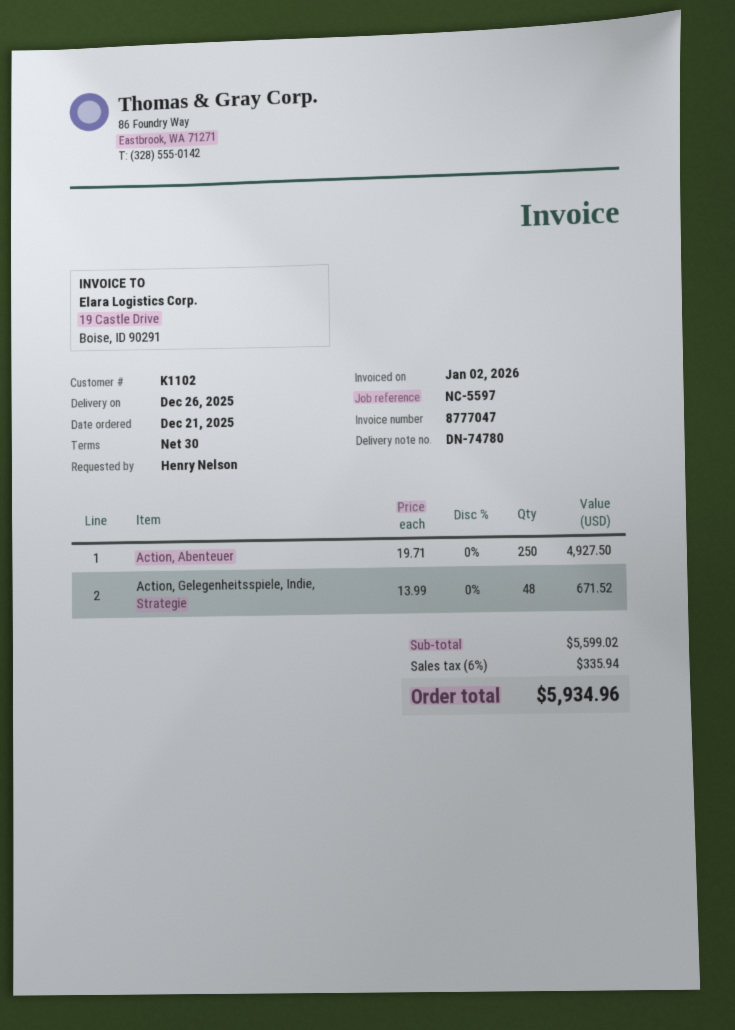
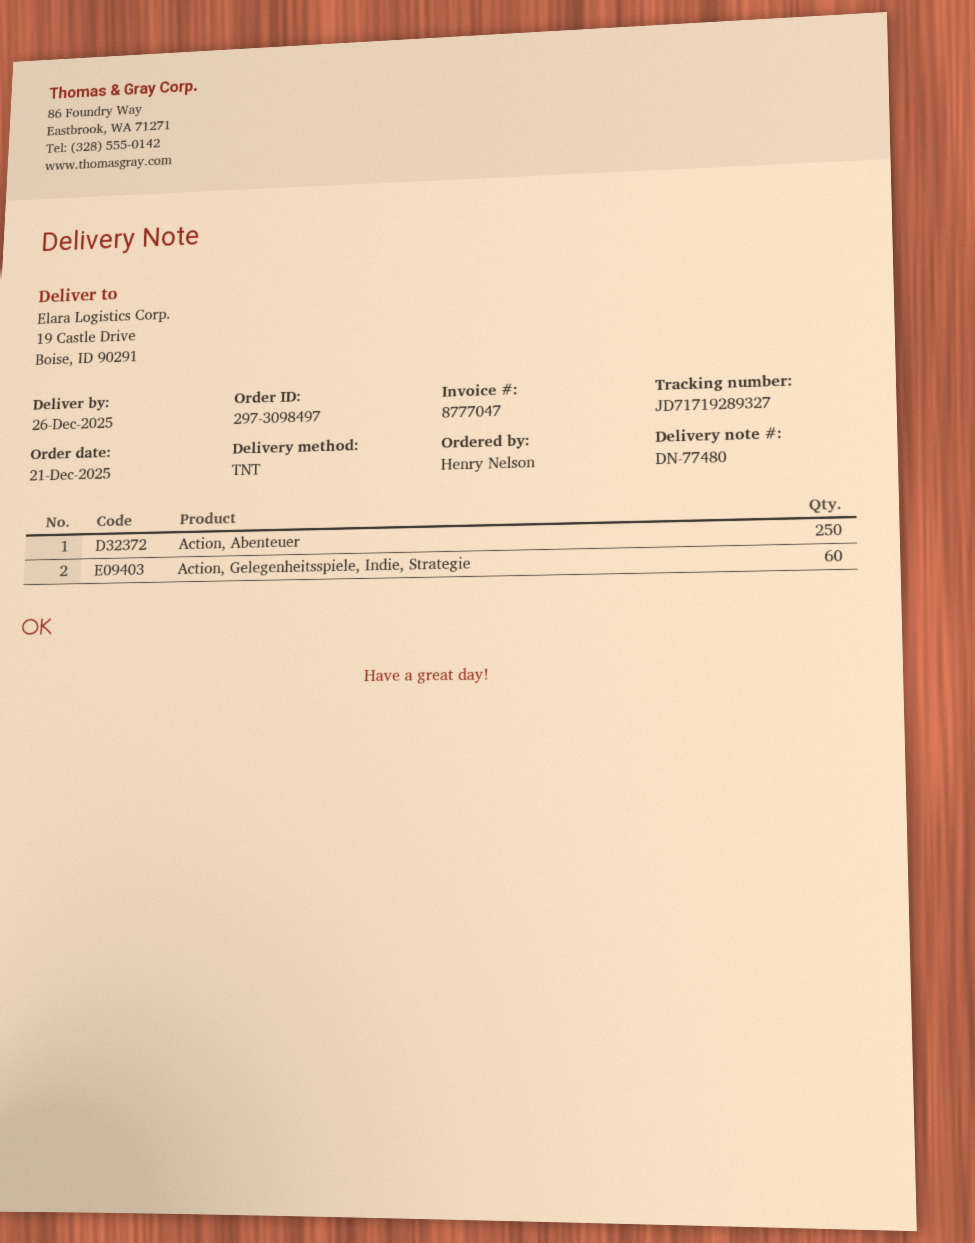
delivery note number: DN-74780 -> DN-77480
Action, Gelegenheitsspiele, Indie, Strategie: 48 -> 60

